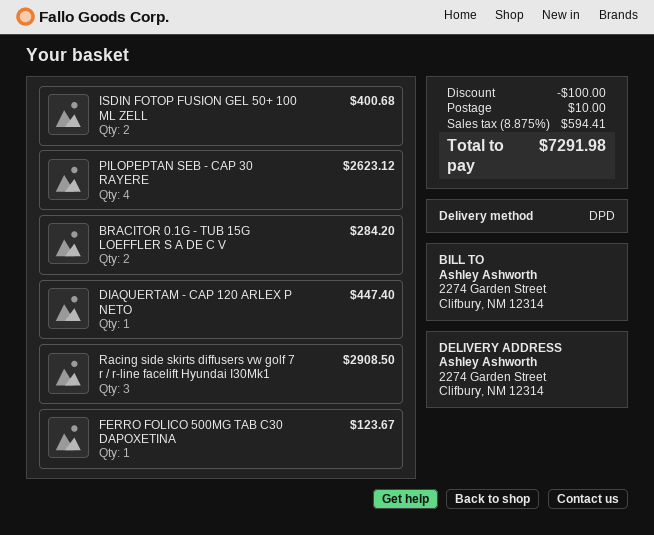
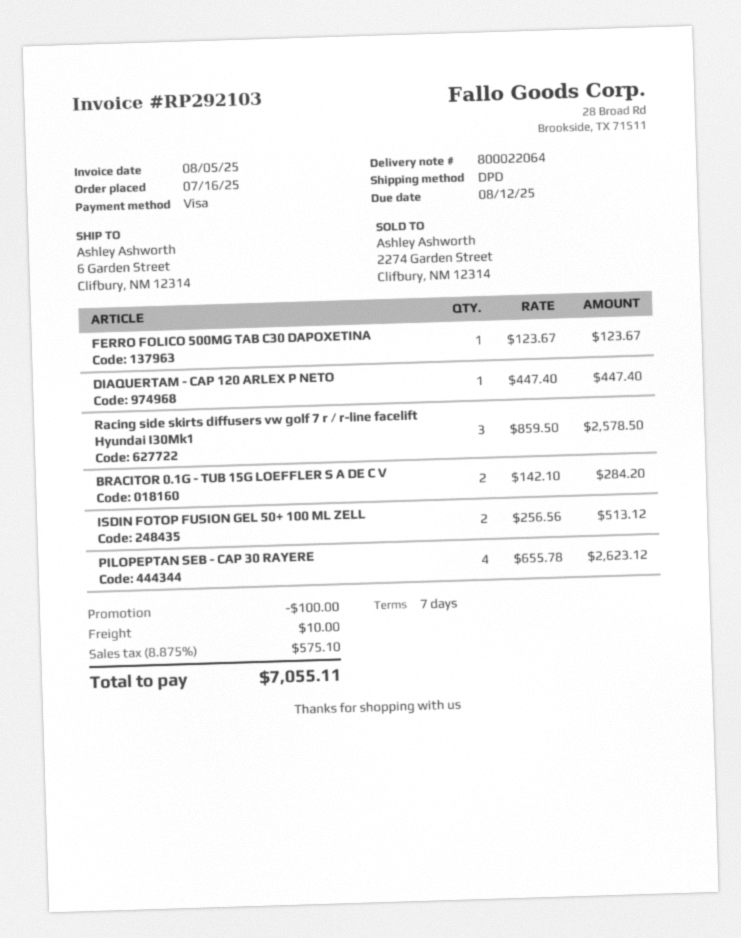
ship to: 2274 Garden Street, Clifbury, NM 12314 -> 6 Garden Street, Clifbury, NM 12314
ISDIN FOTOP FUSION GEL 50+ 100 ML ZELL: 2 for 400.68 -> 2 for 513.12
Racing side skirts diffusers vw golf 7 r / r-line facelift Hyundai I30Mk1: 3 for 2908.50 -> 3 for 2578.50
tax: 8.875% = 594.41 -> 8.875% = 575.10
total: 7291.98 -> 7055.11

